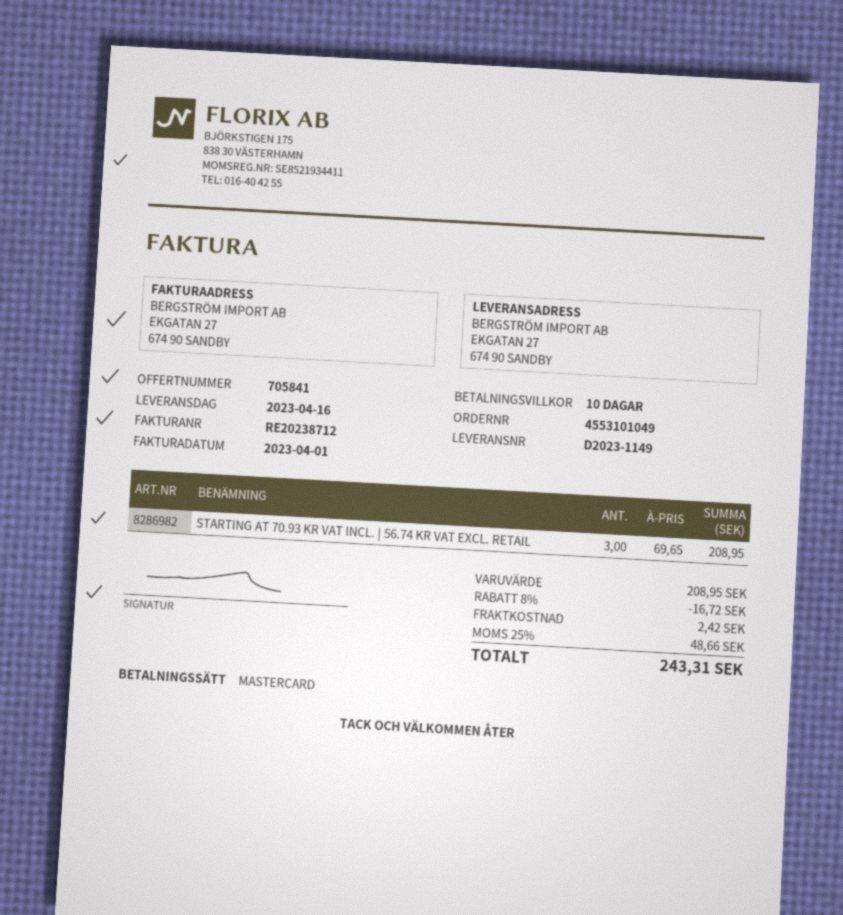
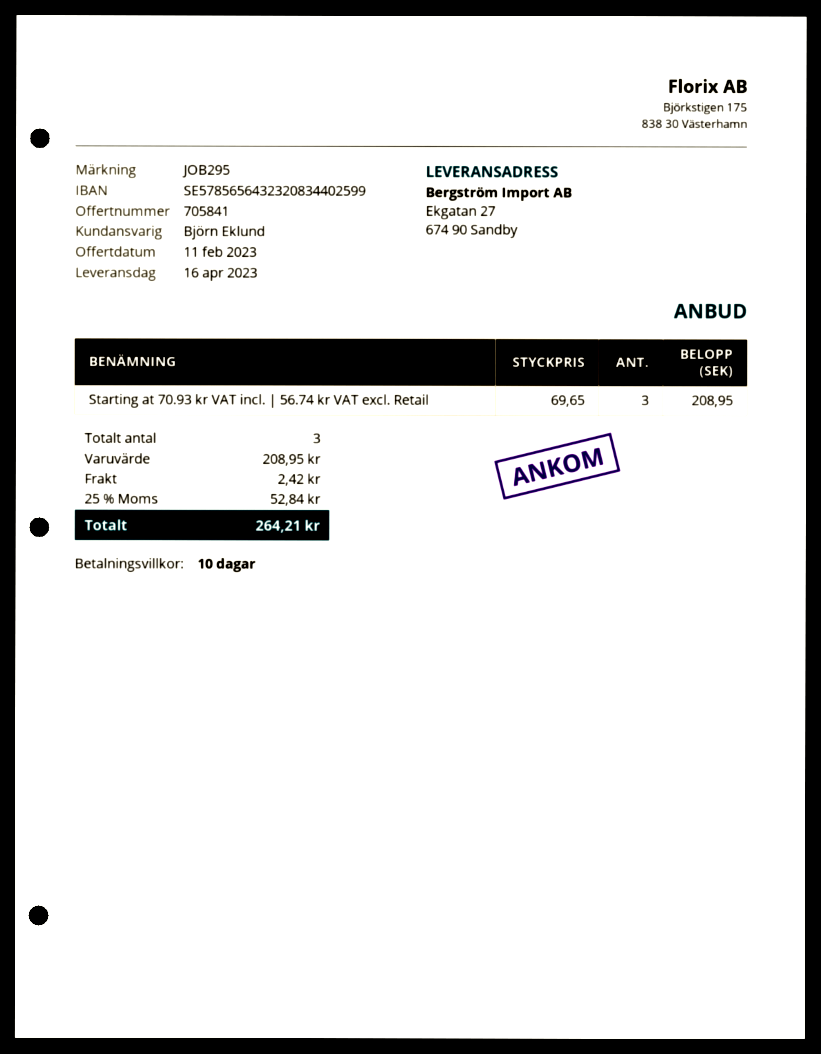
discount: 8% = 16.72 -> none
tax: 25% = 48.66 -> 25% = 52.84
total: 243.31 -> 264.21

